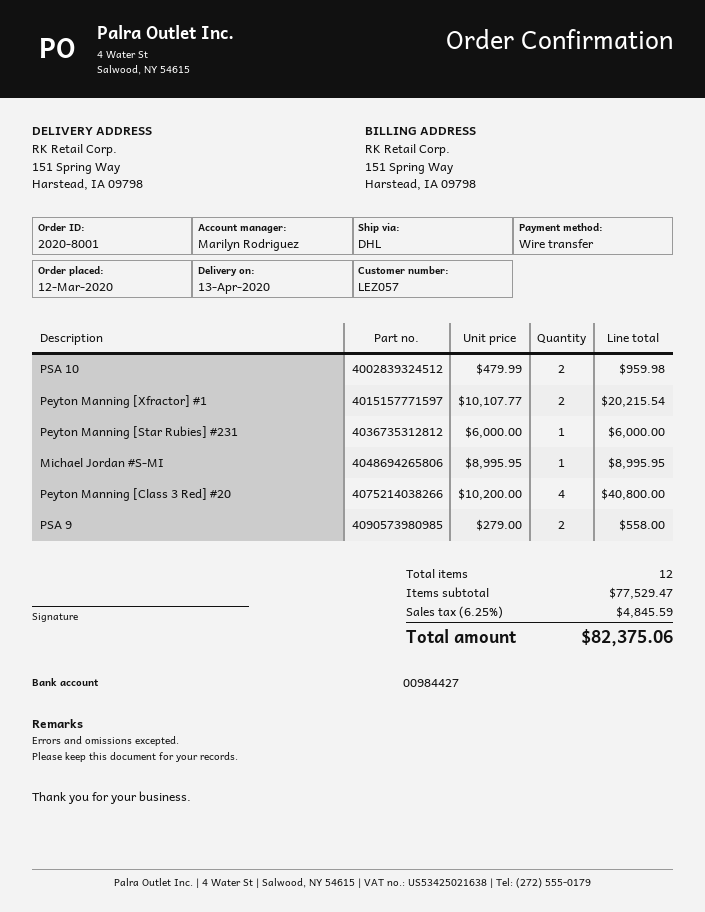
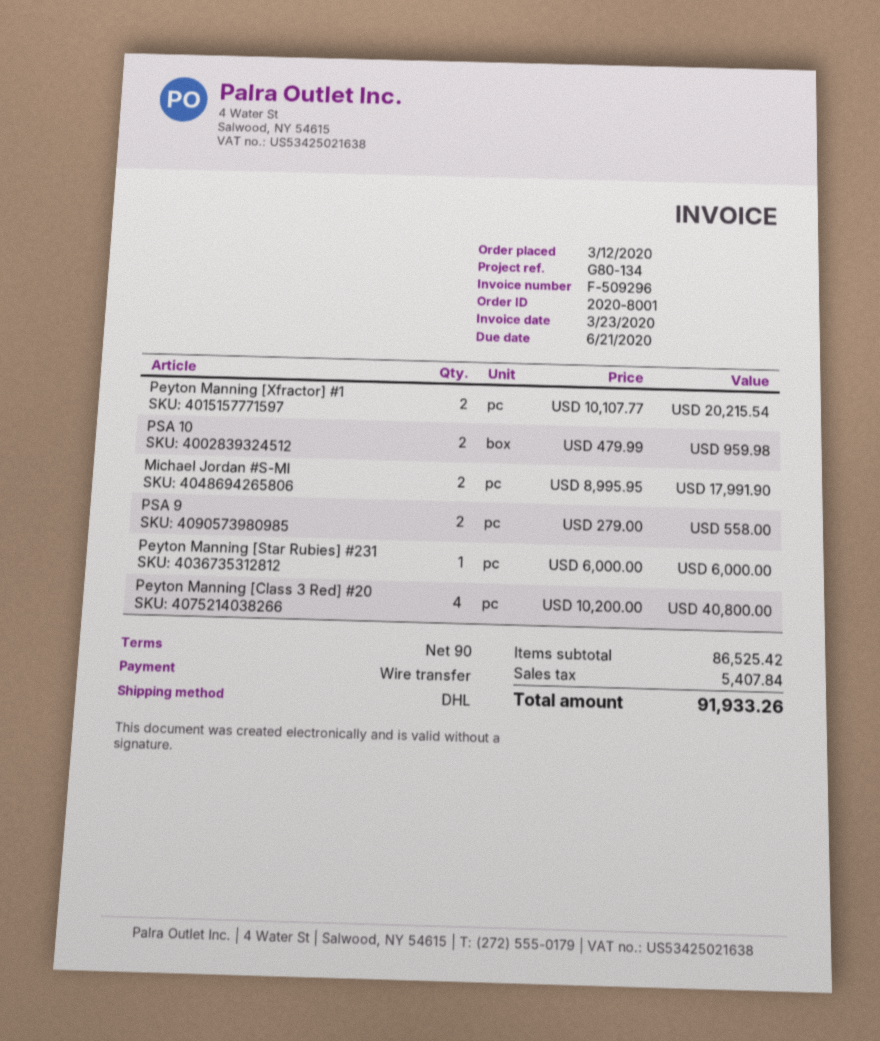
Michael Jordan #S-MI: 1 x 8995.95 = 8995.95 -> 2 x 8995.95 = 17991.90
subtotal: 77529.47 -> 86525.42
tax: 4845.59 -> 5407.84
total: 82375.06 -> 91933.26

